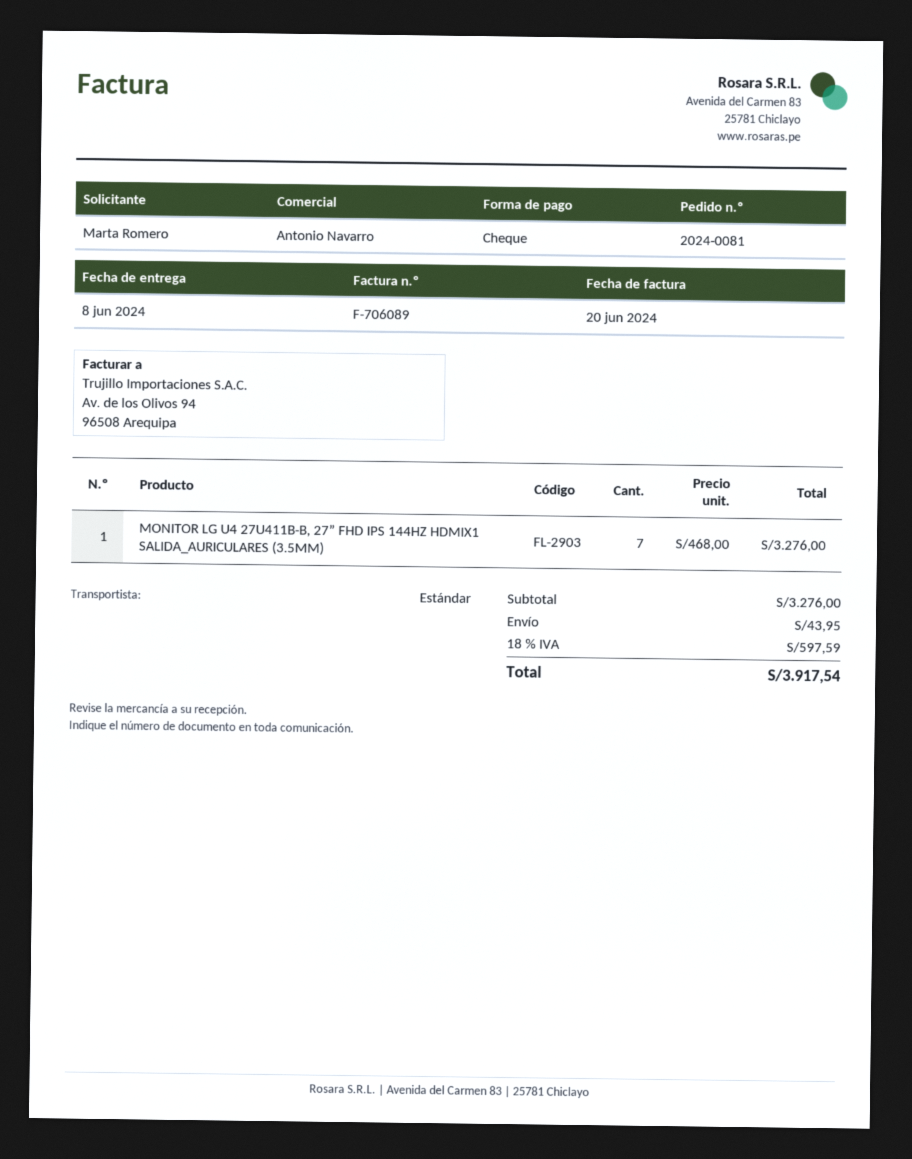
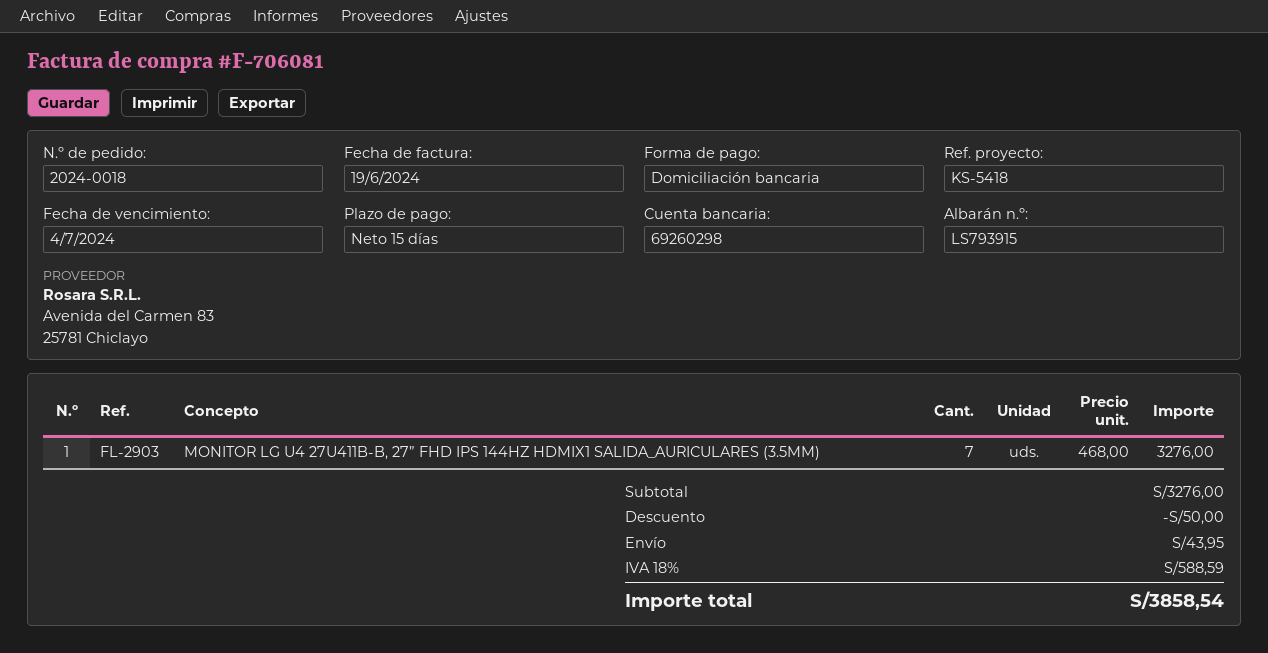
order number: 2024-0081 -> 2024-0018
invoice number: F-706089 -> F-706081
invoice date: 2024-06-20 -> 2024-06-19
payment method: cheque -> direct debit
discount: none -> 50.00
tax: 18% = 597.59 -> 18% = 588.59
total: 3917.54 -> 3858.54

